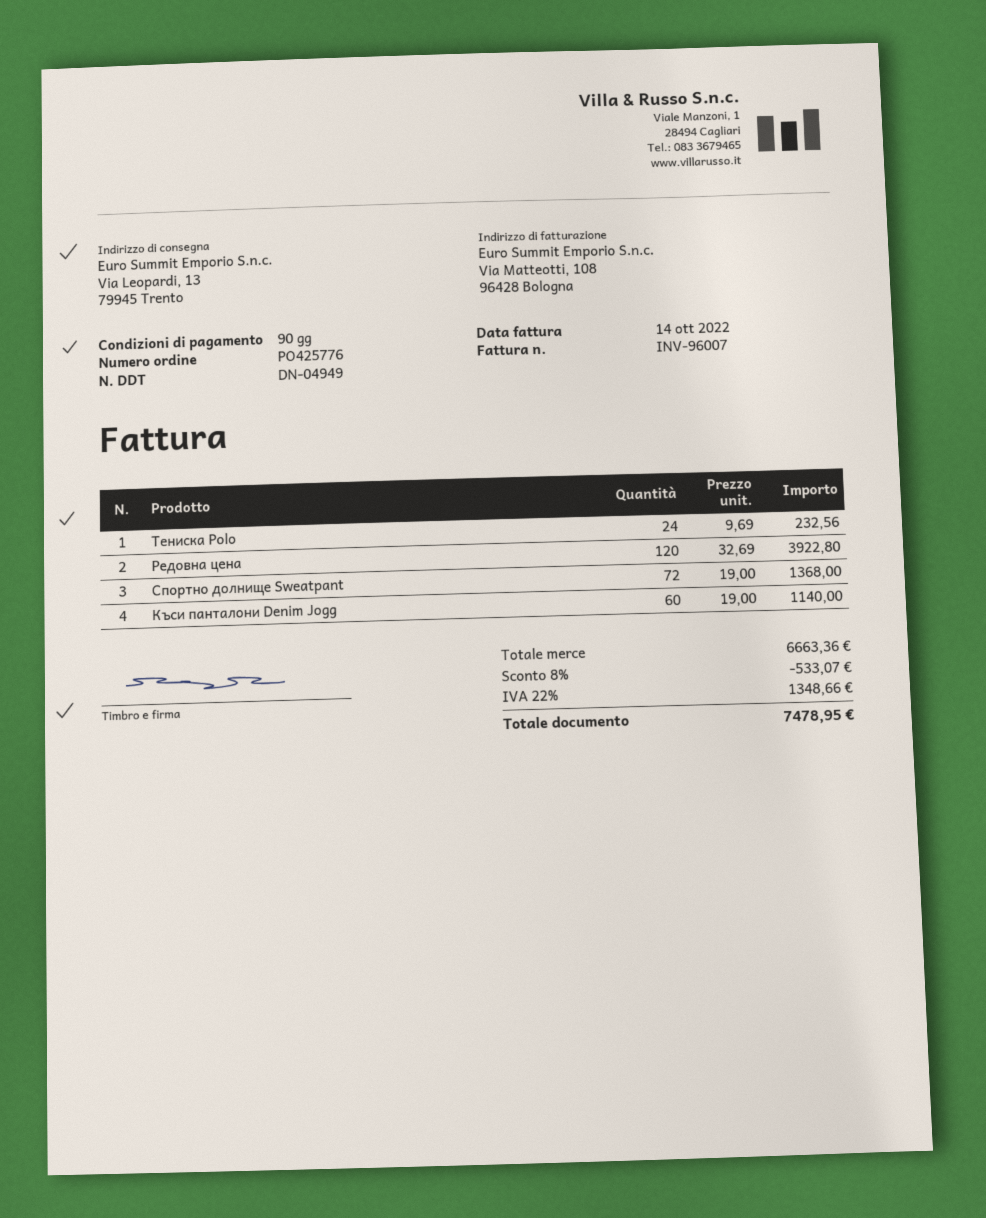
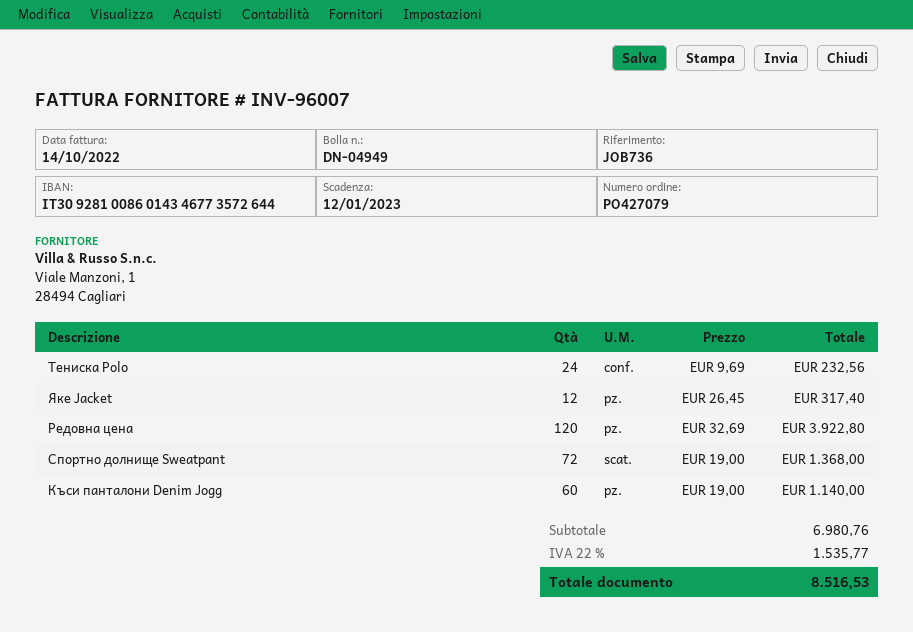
order number: PO425776 -> PO427079
Яке Jacket: none -> 12 x 26.45 = 317.40
subtotal: 6663.36 -> 6980.76
discount: 8% = 533.07 -> none
tax: 22% = 1348.66 -> 22% = 1535.77
total: 7478.95 -> 8516.53

